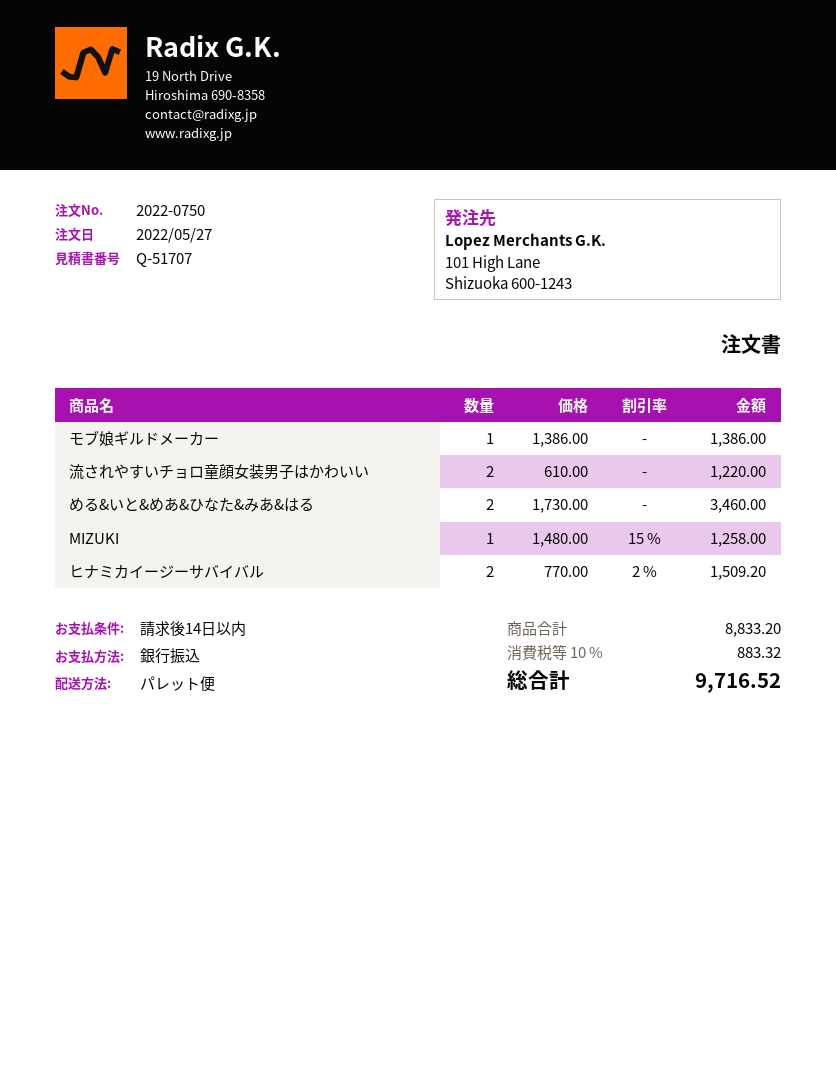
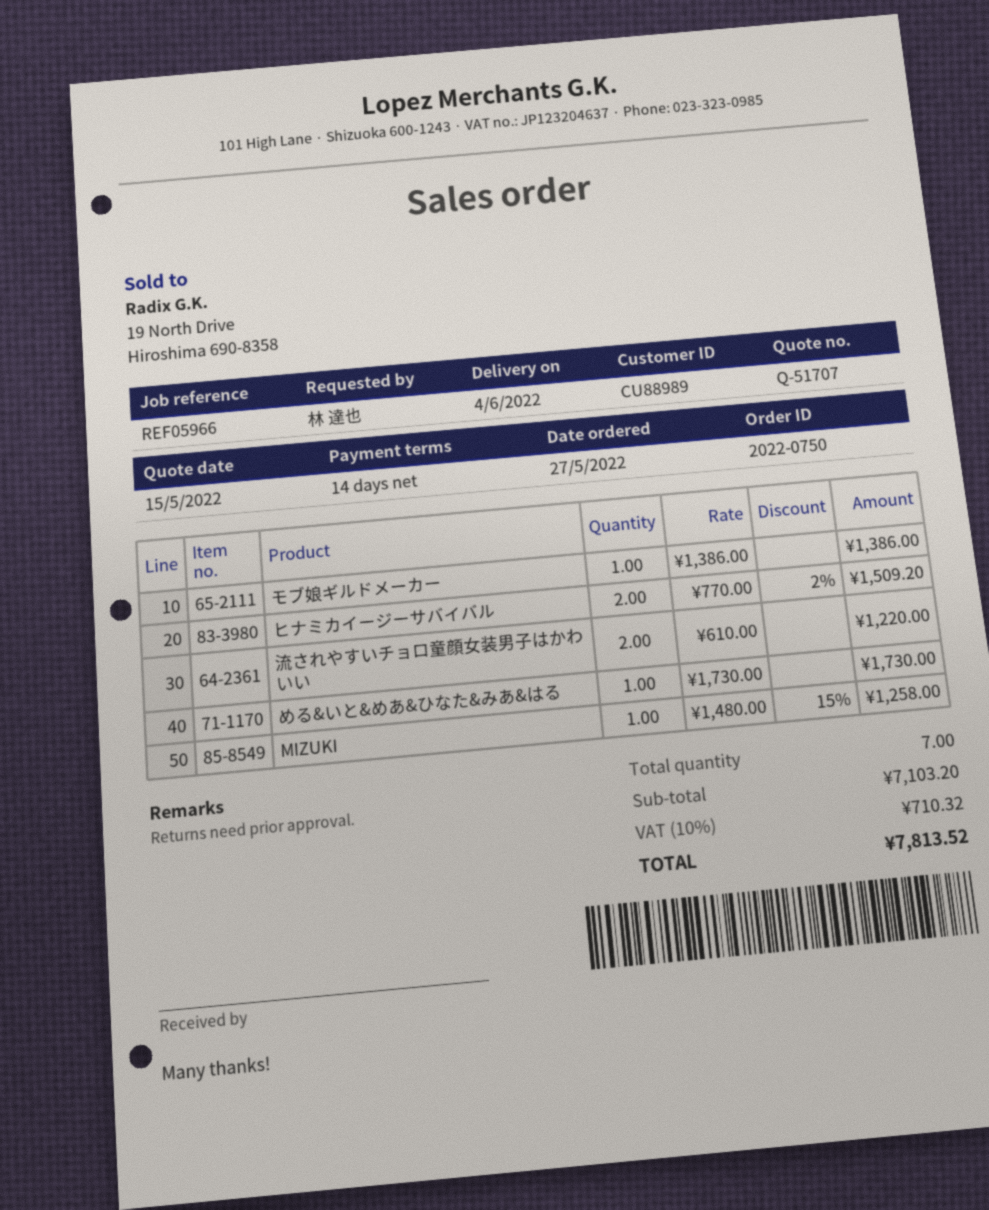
める&いと&めあ&ひなた&みあ&はる: 2 x 1730.00 = 3460.00 -> 1 x 1730.00 = 1730.00
subtotal: 8833.20 -> 7103.20
tax: 10% = 883.32 -> 10% = 710.32
total: 9716.52 -> 7813.52

